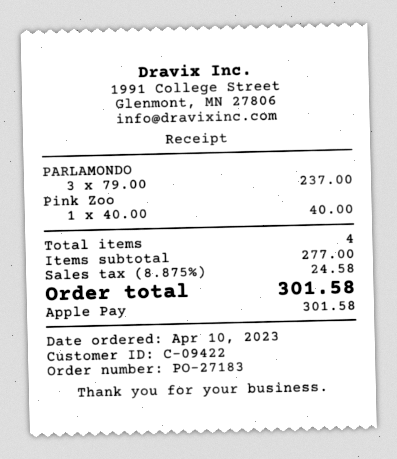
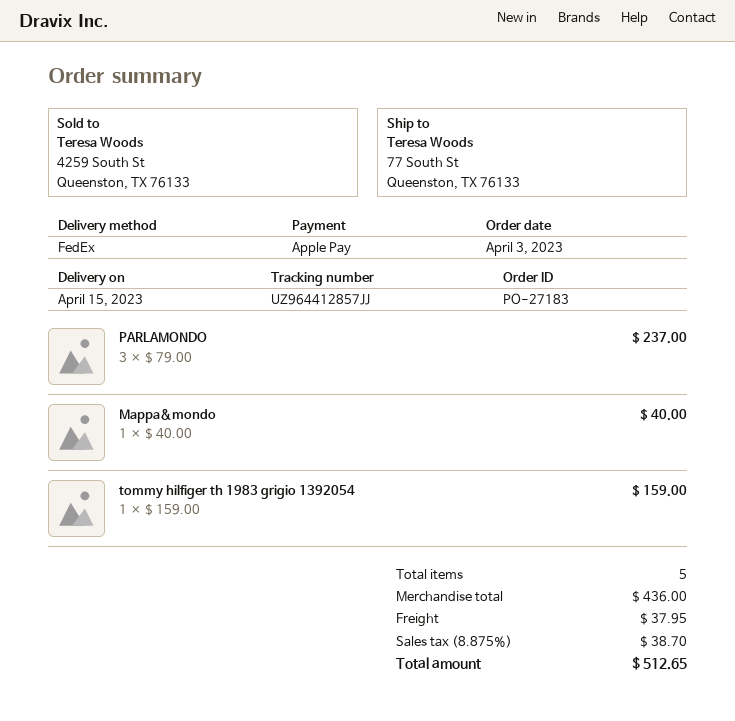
order date: 2023-04-10 -> 2023-04-03
Pink Zoo: 1 x 40.00 = 40.00 -> none
Mappa&mondo: none -> 1 x 40.00 = 40.00
tommy hilfiger th 1983 grigio 1392054: none -> 1 x 159.00 = 159.00
total quantity: 4 -> 5
subtotal: 277.00 -> 436.00
shipping: none -> 37.95
tax: 8.875% = 24.58 -> 8.875% = 38.70
total: 301.58 -> 512.65

